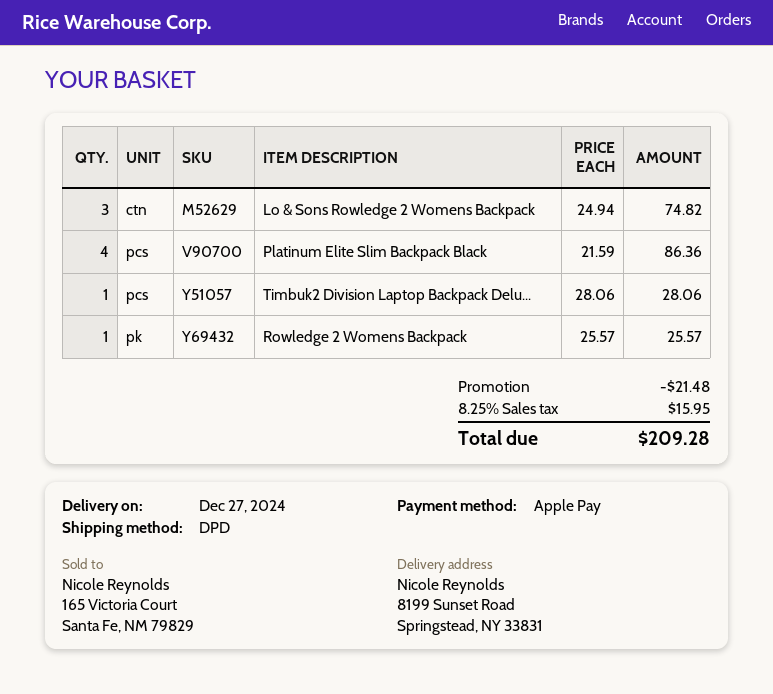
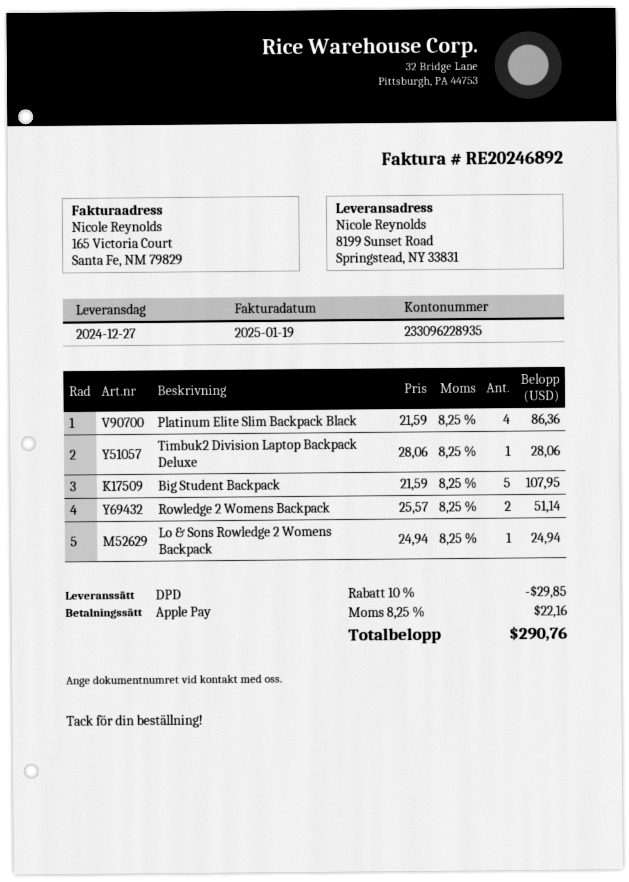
Lo & Sons Rowledge 2 Womens Backpack: 3 x 24.94 = 74.82 -> 1 x 24.94 = 24.94
Rowledge 2 Womens Backpack: 1 x 25.57 = 25.57 -> 2 x 25.57 = 51.14
Big Student Backpack: none -> 5 x 21.59 = 107.95
discount: 21.48 -> 29.85
tax: 8.25% = 15.95 -> 8.25% = 22.16
total: 209.28 -> 290.76

